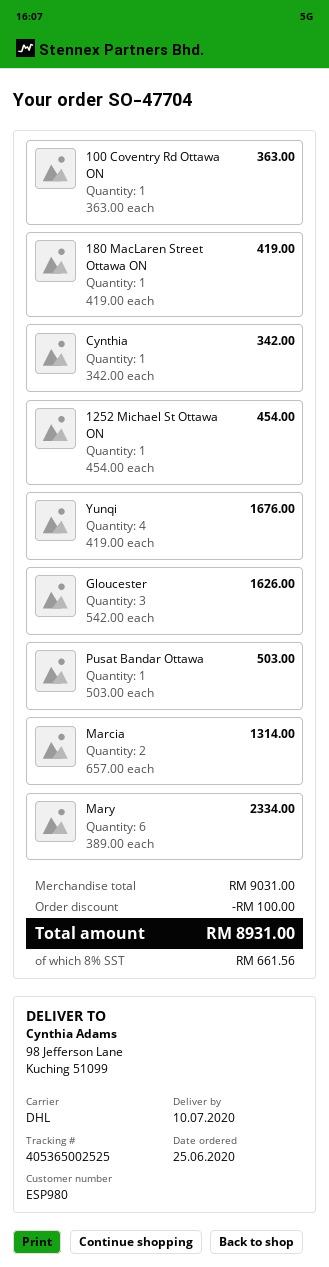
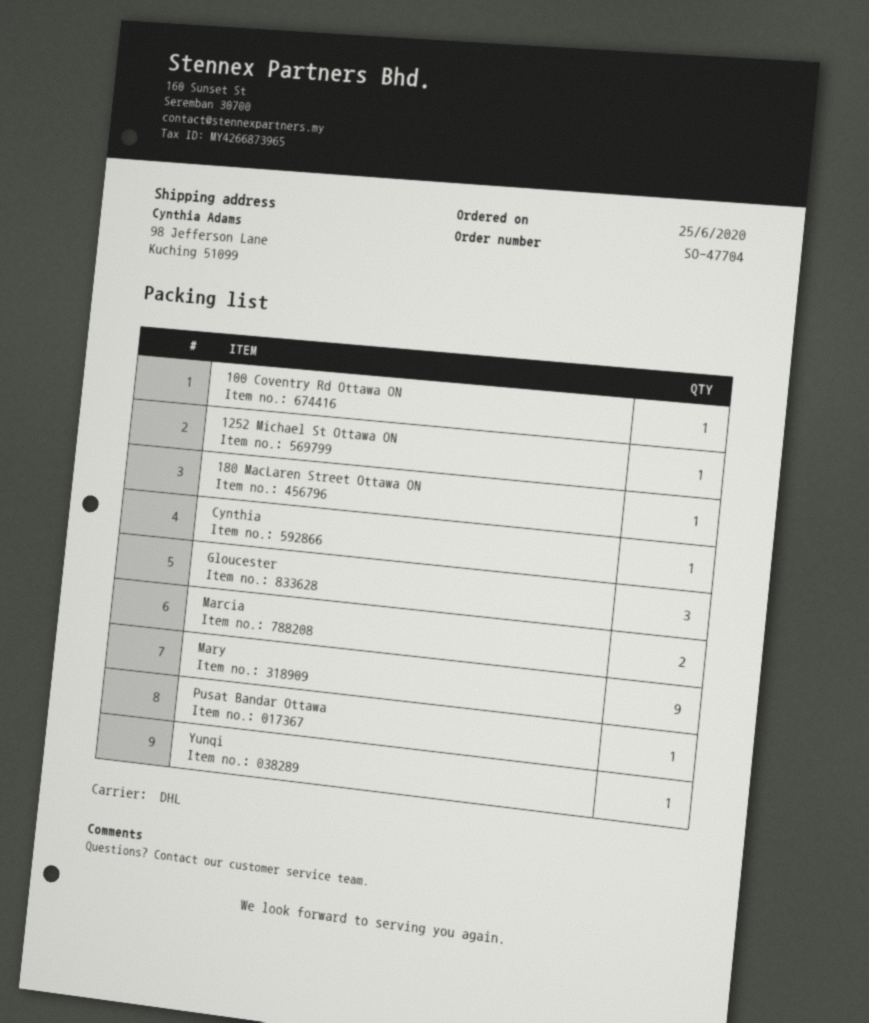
Yunqi: 4 -> 1
Mary: 6 -> 9

